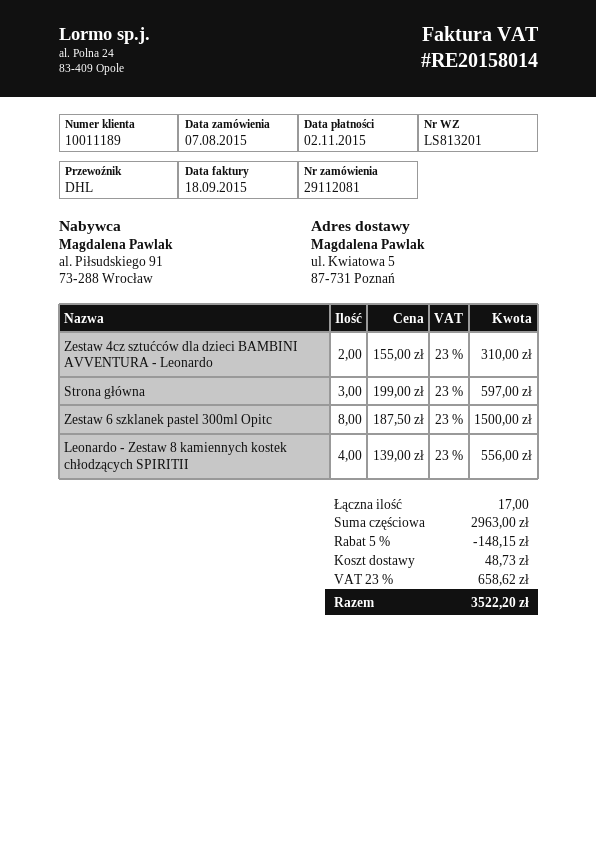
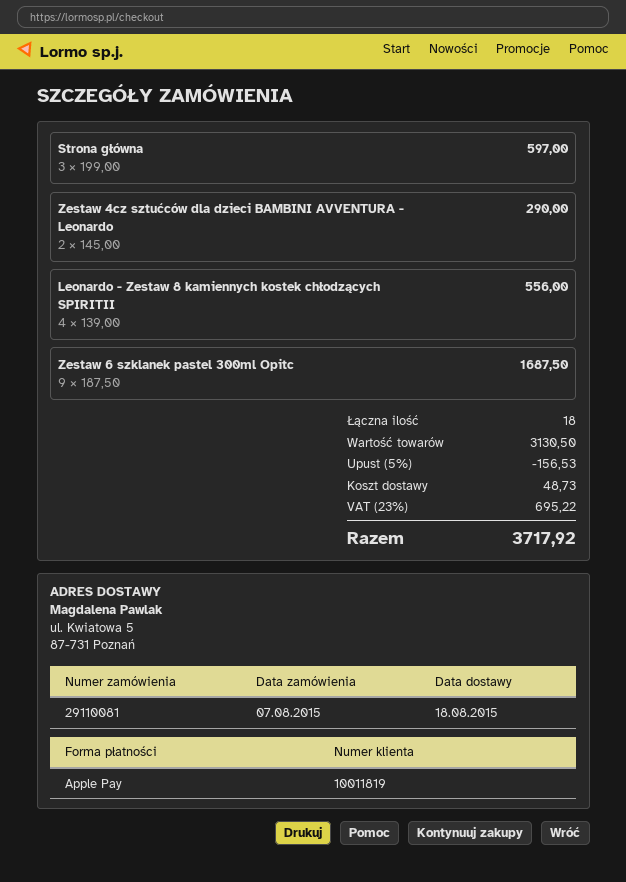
order number: 29112081 -> 29110081
customer number: 10011189 -> 10011819
Zestaw 4cz sztućców dla dzieci BAMBINI AVVENTURA - Leonardo: 2 x 155.00 = 310.00 -> 2 x 145.00 = 290.00
Zestaw 6 szklanek pastel 300ml Opitc: 8 x 187.50 = 1500.00 -> 9 x 187.50 = 1687.50
total quantity: 17 -> 18
subtotal: 2963.00 -> 3130.50
discount: 5% = 148.15 -> 5% = 156.53
tax: 23% = 658.62 -> 23% = 695.22
total: 3522.20 -> 3717.92

